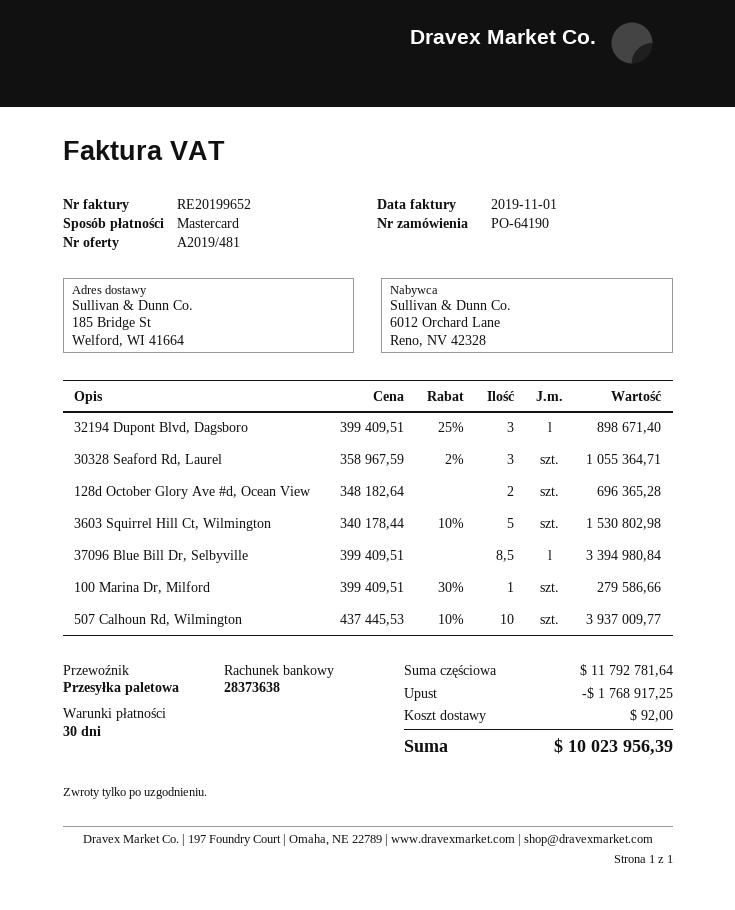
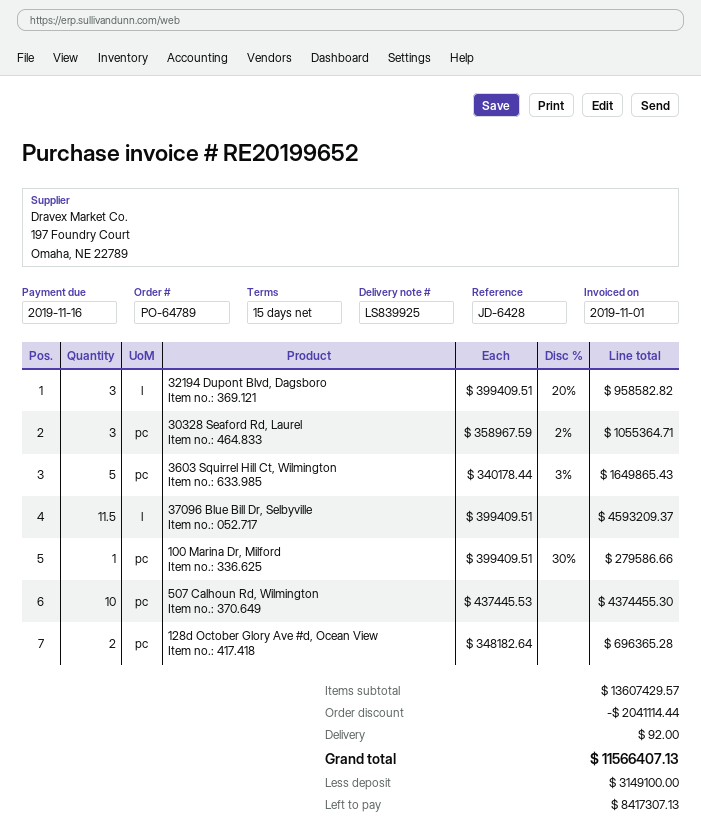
order number: PO-64190 -> PO-64789
payment terms: 30 days -> 15 days
32194 Dupont Blvd, Dagsboro: 3 x 399409.51 - 25% = 898671.40 -> 3 x 399409.51 - 20% = 958582.82
3603 Squirrel Hill Ct, Wilmington: 5 x 340178.44 - 10% = 1530802.98 -> 5 x 340178.44 - 3% = 1649865.43
37096 Blue Bill Dr, Selbyville: 8.5 x 399409.51 = 3394980.84 -> 11.5 x 399409.51 = 4593209.37
507 Calhoun Rd, Wilmington: 10 x 437445.53 - 10% = 3937009.77 -> 10 x 437445.53 = 4374455.30
subtotal: 11792781.64 -> 13607429.57
discount: 1768917.25 -> 2041114.44
total: 10023956.39 -> 11566407.13

